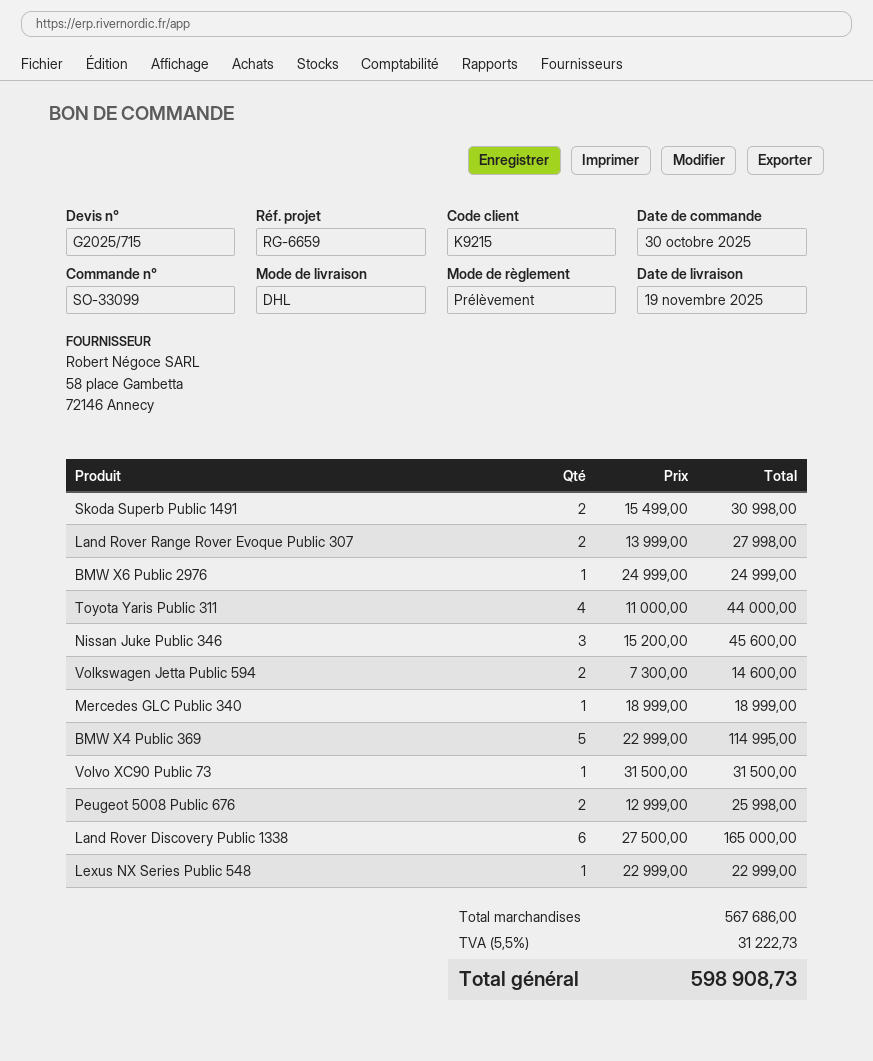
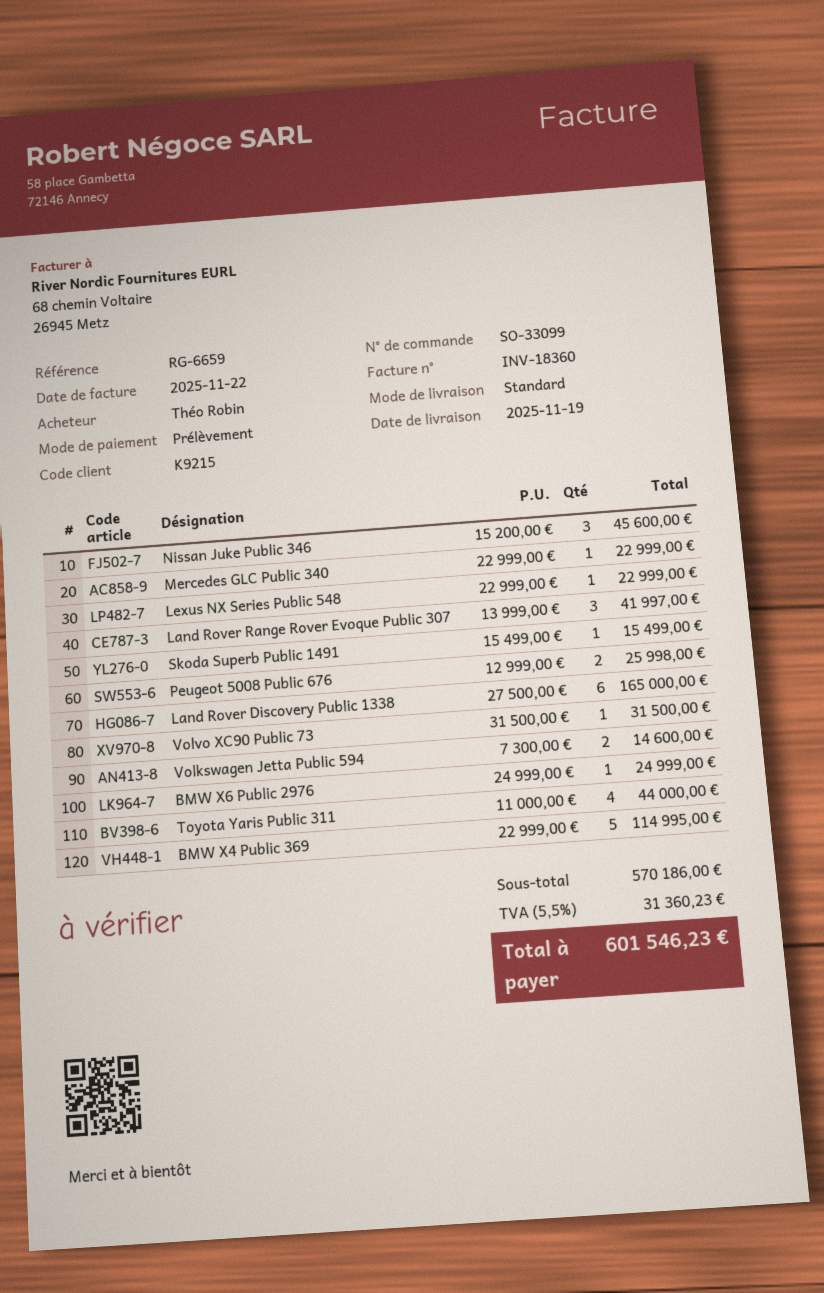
shipping method: DHL -> standard
Skoda Superb Public 1491: 2 x 15499.00 = 30998.00 -> 1 x 15499.00 = 15499.00
Land Rover Range Rover Evoque Public 307: 2 x 13999.00 = 27998.00 -> 3 x 13999.00 = 41997.00
Mercedes GLC Public 340: 1 x 18999.00 = 18999.00 -> 1 x 22999.00 = 22999.00
subtotal: 567686.00 -> 570186.00
tax: 5.5% = 31222.73 -> 5.5% = 31360.23
total: 598908.73 -> 601546.23

